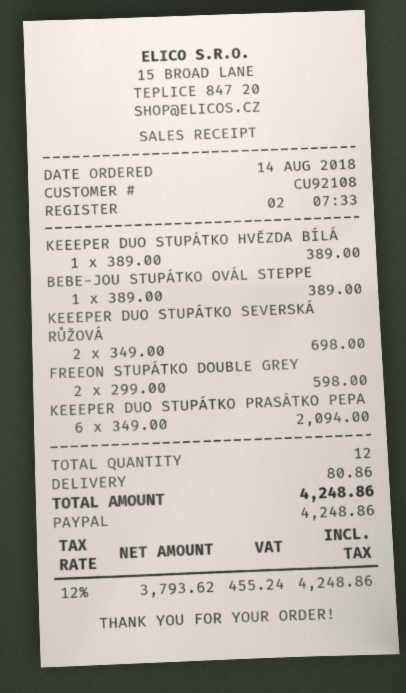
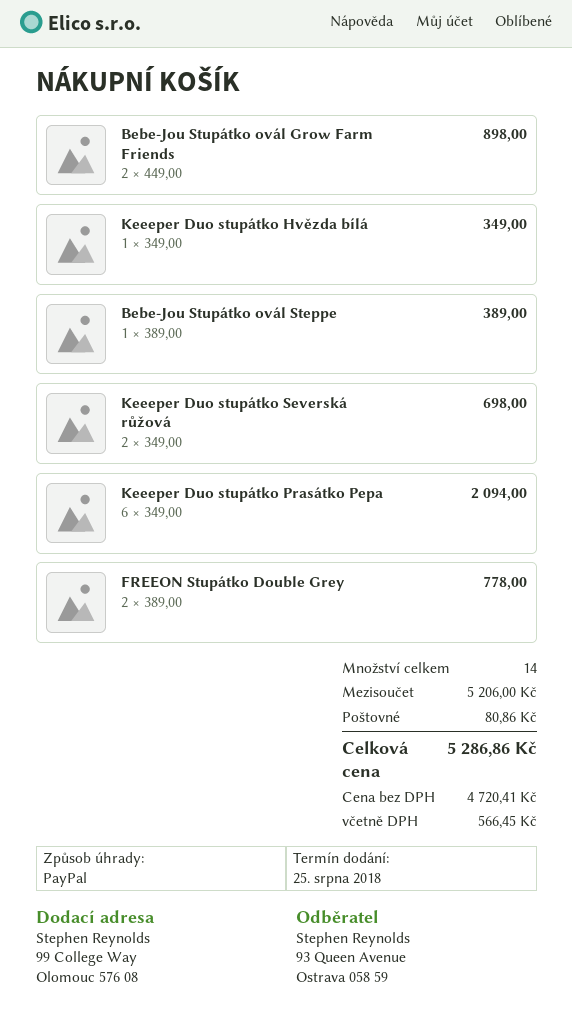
KEEEPER DUO STUPÁTKO HVĚZDA BÍLÁ: 1 x 389.00 = 389.00 -> 1 x 349.00 = 349.00
FREEON STUPÁTKO DOUBLE GREY: 2 x 299.00 = 598.00 -> 2 x 389.00 = 778.00
Bebe-Jou Stupátko ovál Grow Farm Friends: none -> 2 x 449.00 = 898.00
total quantity: 12 -> 14
net: 3793.62 -> 4720.41
tax: 455.24 -> 566.45
total: 4248.86 -> 5286.86

